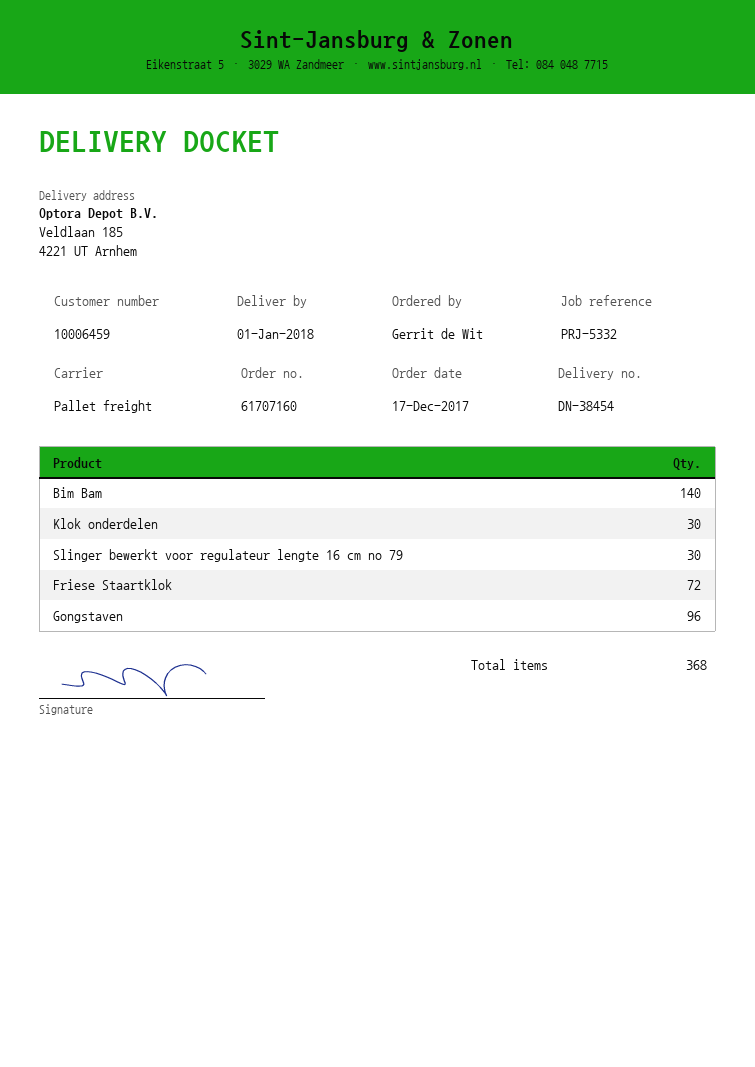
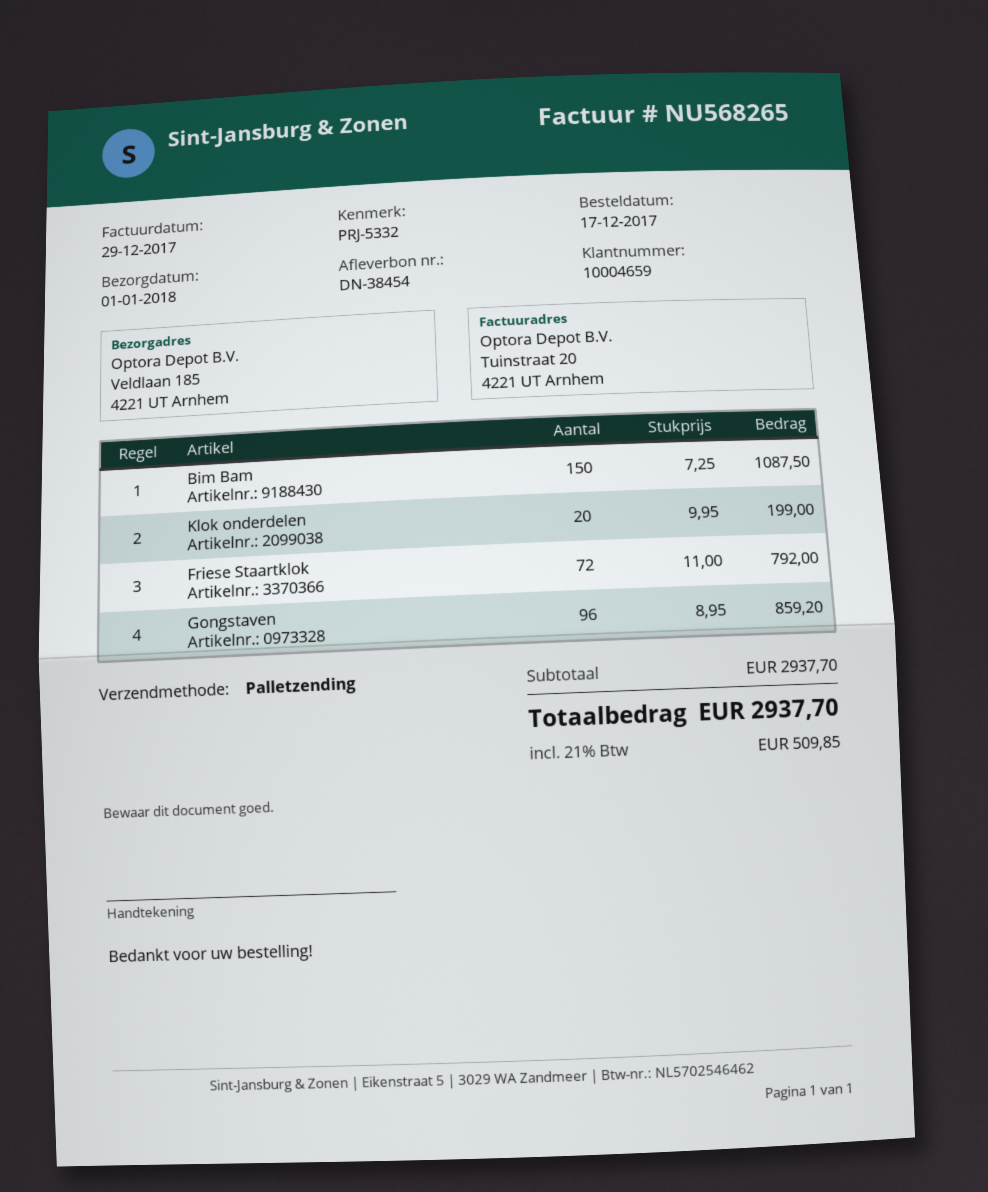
customer number: 10006459 -> 10004659
Bim Bam: 140 -> 150
Klok onderdelen: 30 -> 20
Slinger bewerkt voor regulateur lengte 16 cm no 79: 30 -> none

